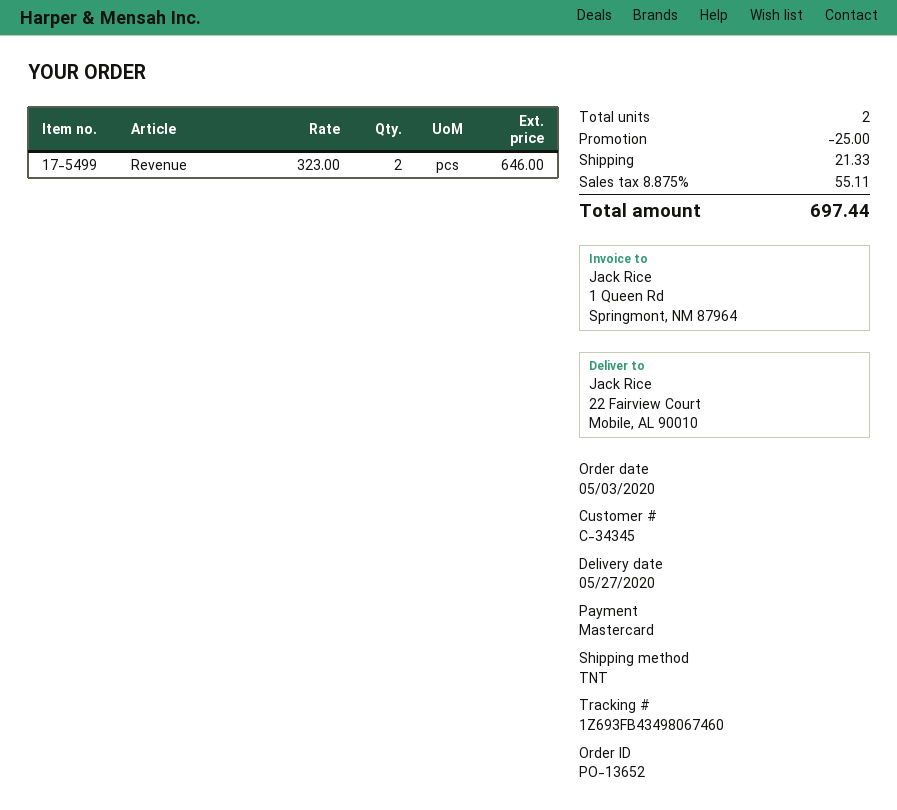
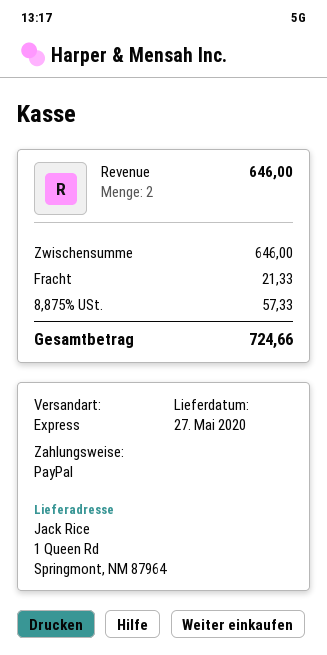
payment method: Mastercard -> PayPal
shipping method: TNT -> express
ship to: 22 Fairview Court, Mobile, AL 90010 -> 1 Queen Rd, Springmont, NM 87964
discount: 25.00 -> none
tax: 8.875% = 55.11 -> 8.875% = 57.33
total: 697.44 -> 724.66

